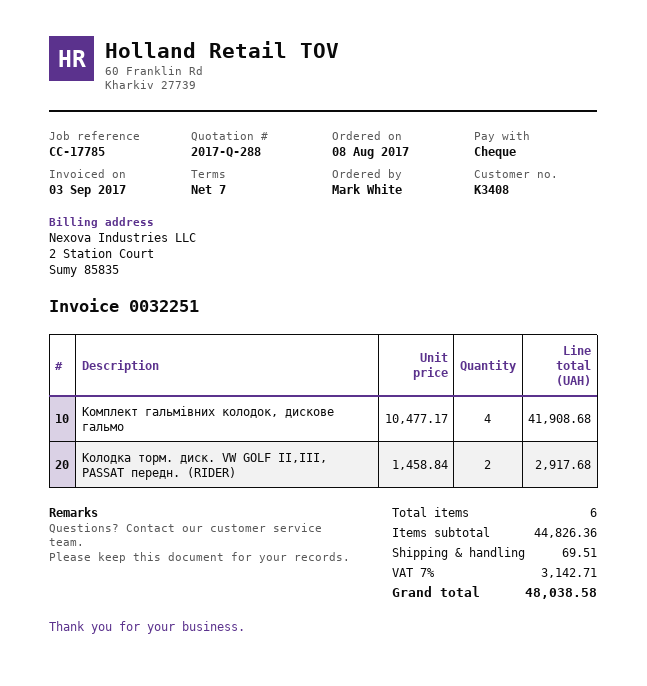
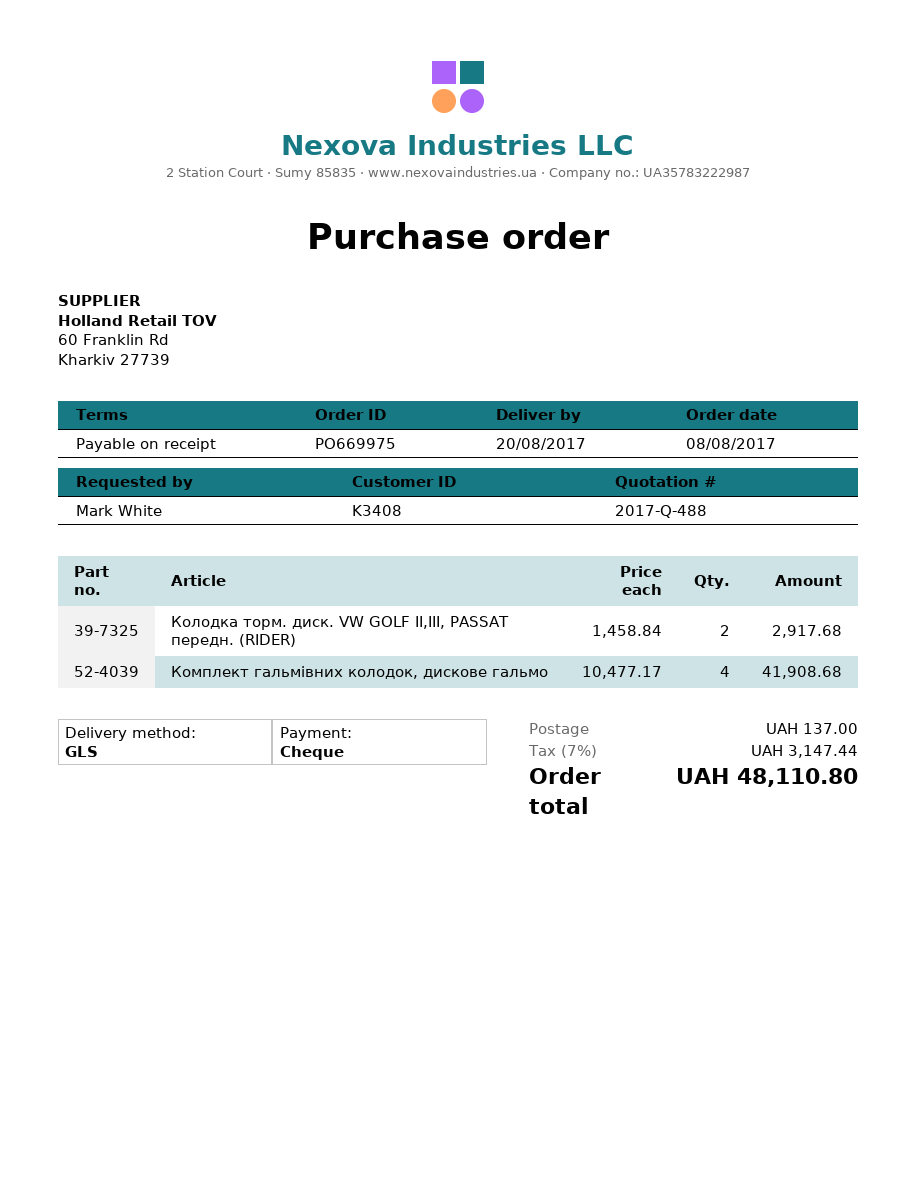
quote number: 2017-Q-288 -> 2017-Q-488
payment terms: 7 days -> on receipt
shipping: 69.51 -> 137.00
tax: 7% = 3142.71 -> 7% = 3147.44
total: 48038.58 -> 48110.80

